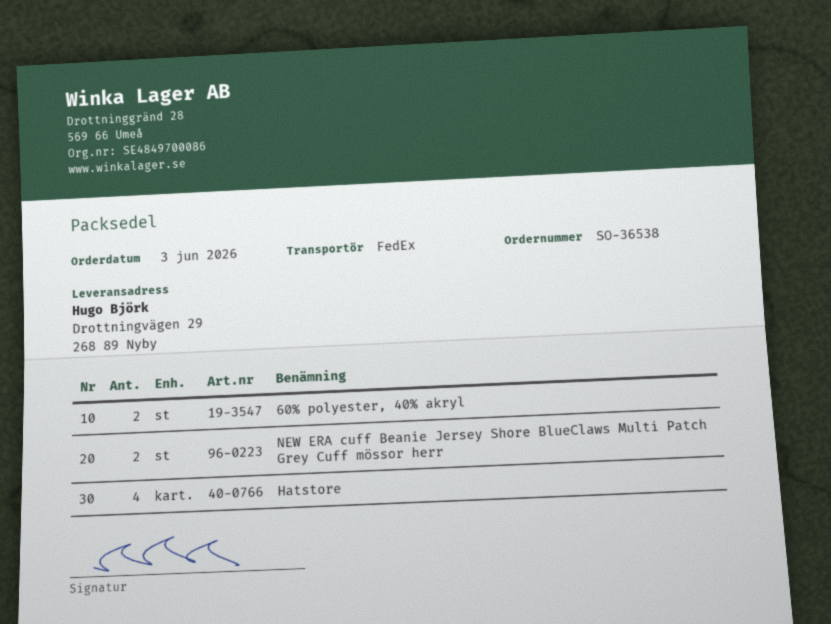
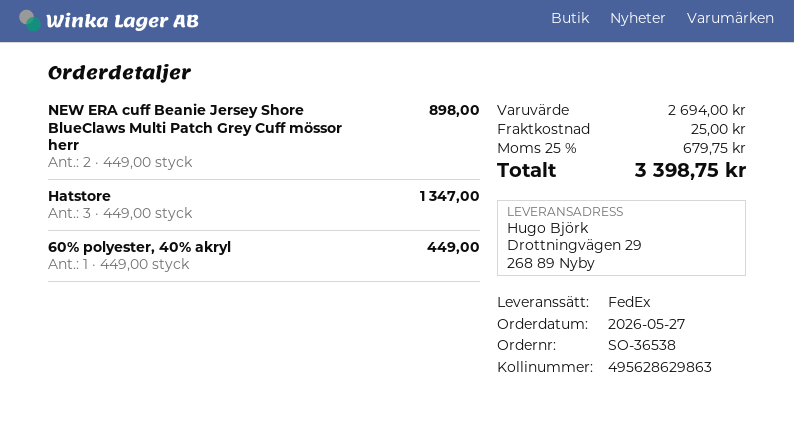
order date: 2026-06-03 -> 2026-05-27
60% polyester, 40% akryl: 2 -> 1
Hatstore: 4 -> 3

